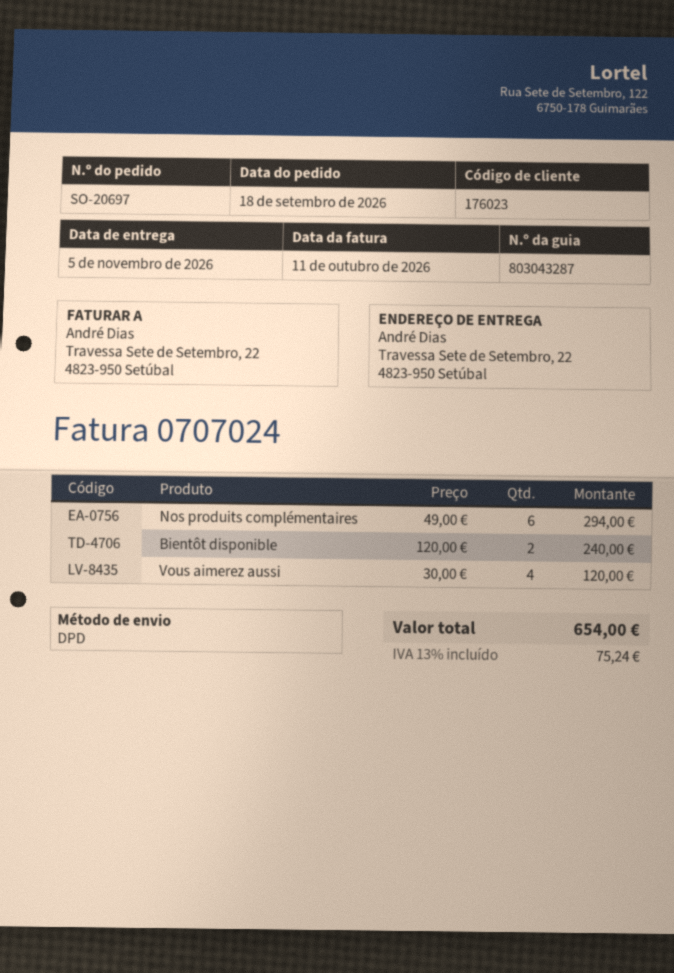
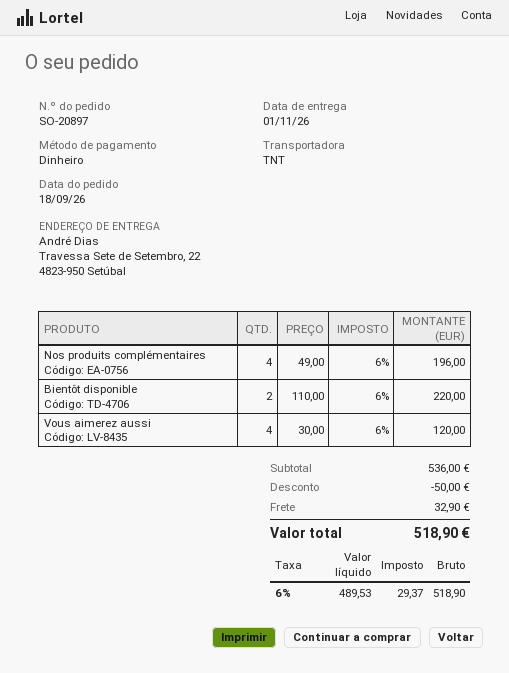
order number: SO-20697 -> SO-20897
delivery date: 2026-11-05 -> 2026-11-01
shipping method: DPD -> TNT
Nos produits complémentaires: 6 x 49.00 = 294.00 -> 4 x 49.00 = 196.00
Bientôt disponible: 2 x 120.00 = 240.00 -> 2 x 110.00 = 220.00
discount: none -> 50.00
shipping: none -> 32.90
tax: 13% = 75.24 -> 6% = 29.37
total: 654.00 -> 518.90

